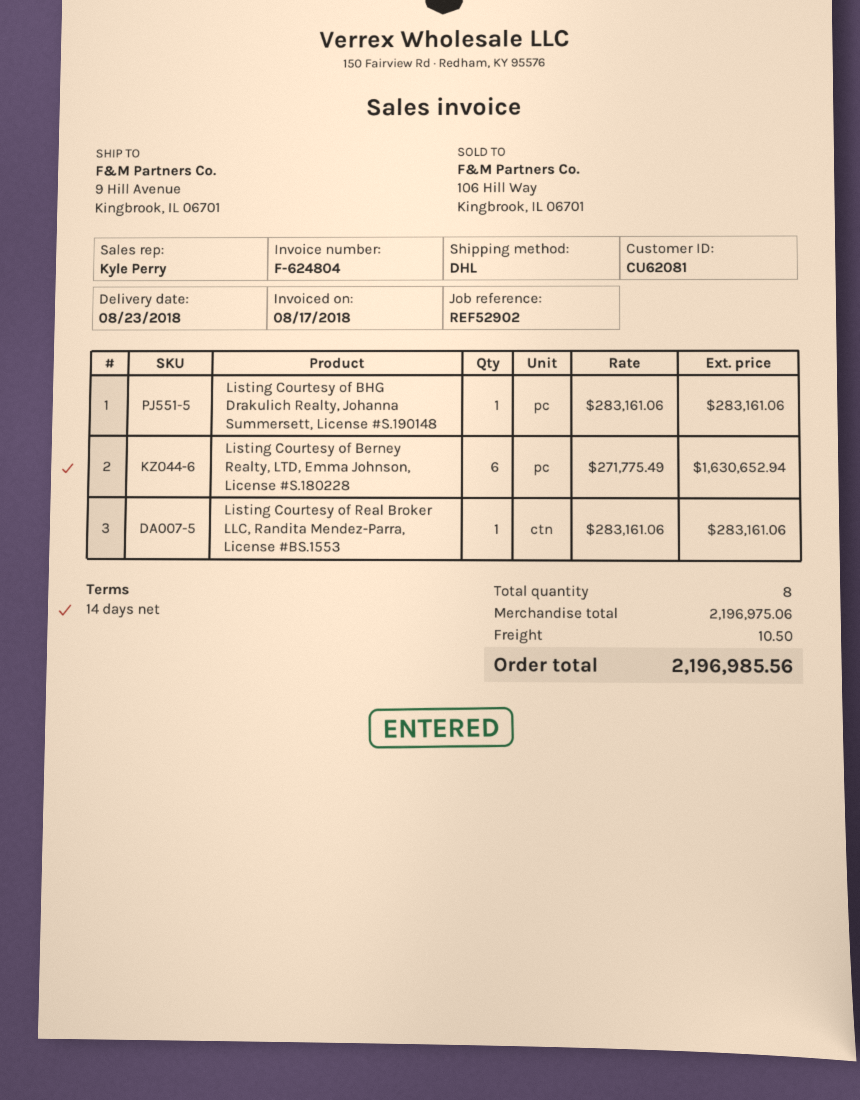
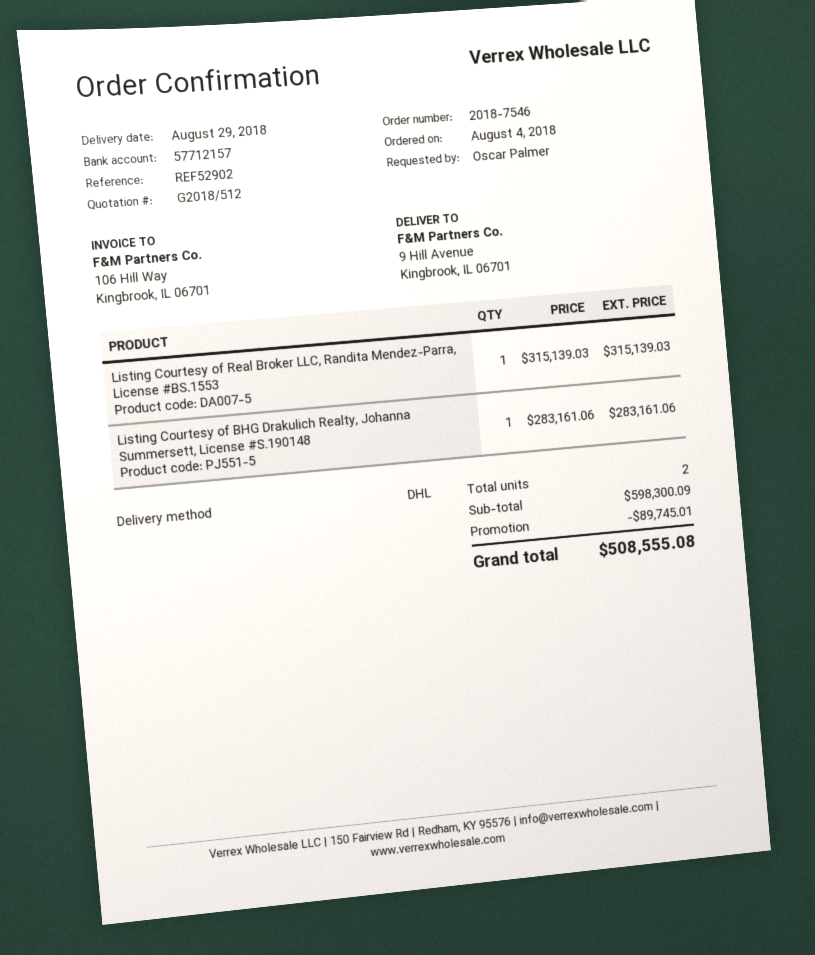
delivery date: 2018-08-23 -> 2018-08-29
Listing Courtesy of Berney Realty, LTD, Emma Johnson, License #S.180228: 6 x 271775.49 = 1630652.94 -> none
Listing Courtesy of Real Broker LLC, Randita Mendez-Parra, License #BS.1553: 1 x 283161.06 = 283161.06 -> 1 x 315139.03 = 315139.03
total quantity: 8 -> 2
subtotal: 2196975.06 -> 598300.09
discount: none -> 89745.01
shipping: 10.50 -> none
total: 2196985.56 -> 508555.08

